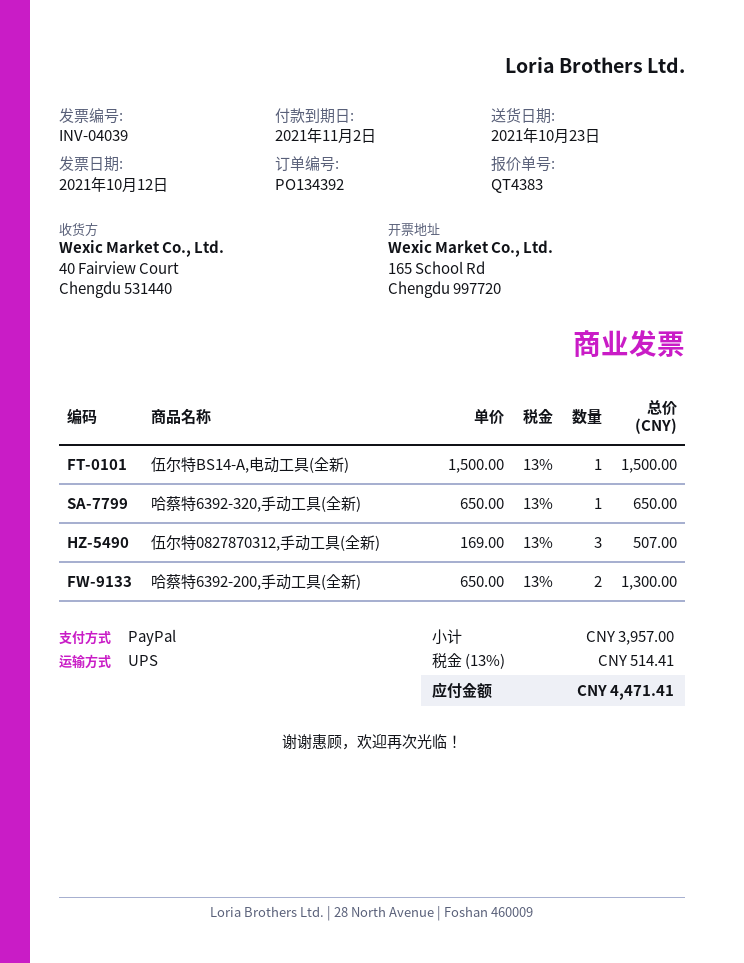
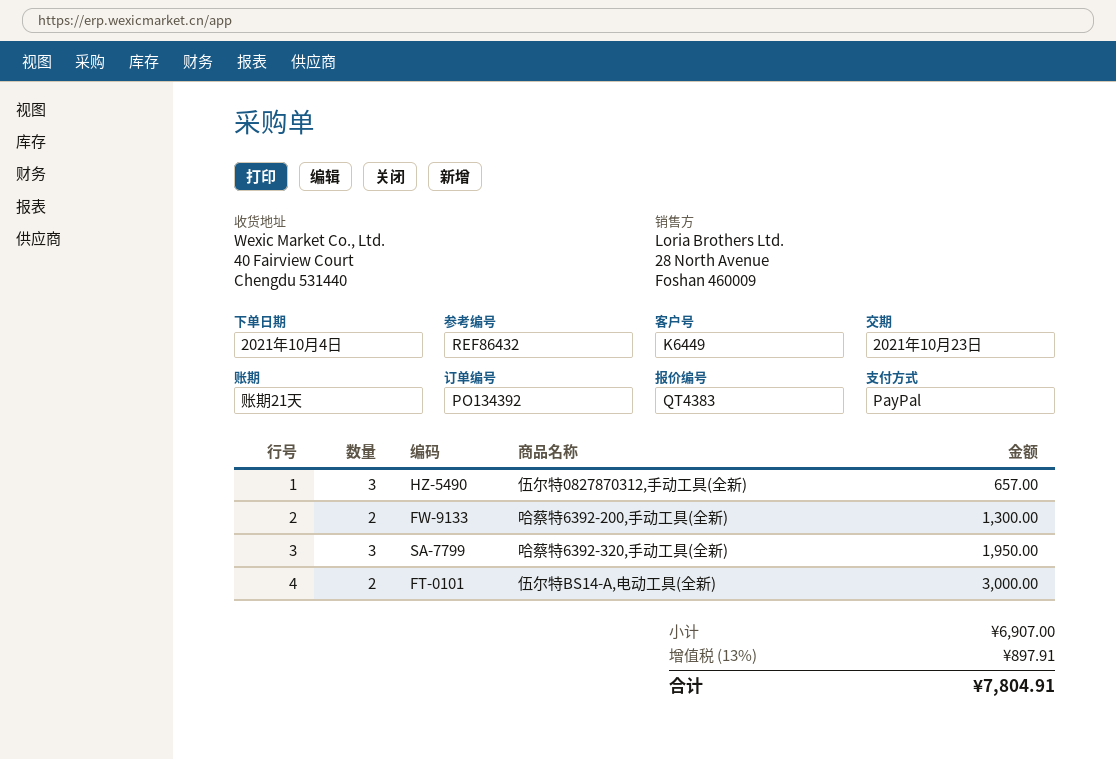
伍尔特BS14-A,电动工具(全新): 1 for 1500.00 -> 2 for 3000.00
哈蔡特6392-320,手动工具(全新): 1 for 650.00 -> 3 for 1950.00
伍尔特0827870312,手动工具(全新): 3 for 507.00 -> 3 for 657.00
subtotal: 3957.00 -> 6907.00
tax: 13% = 514.41 -> 13% = 897.91
total: 4471.41 -> 7804.91

